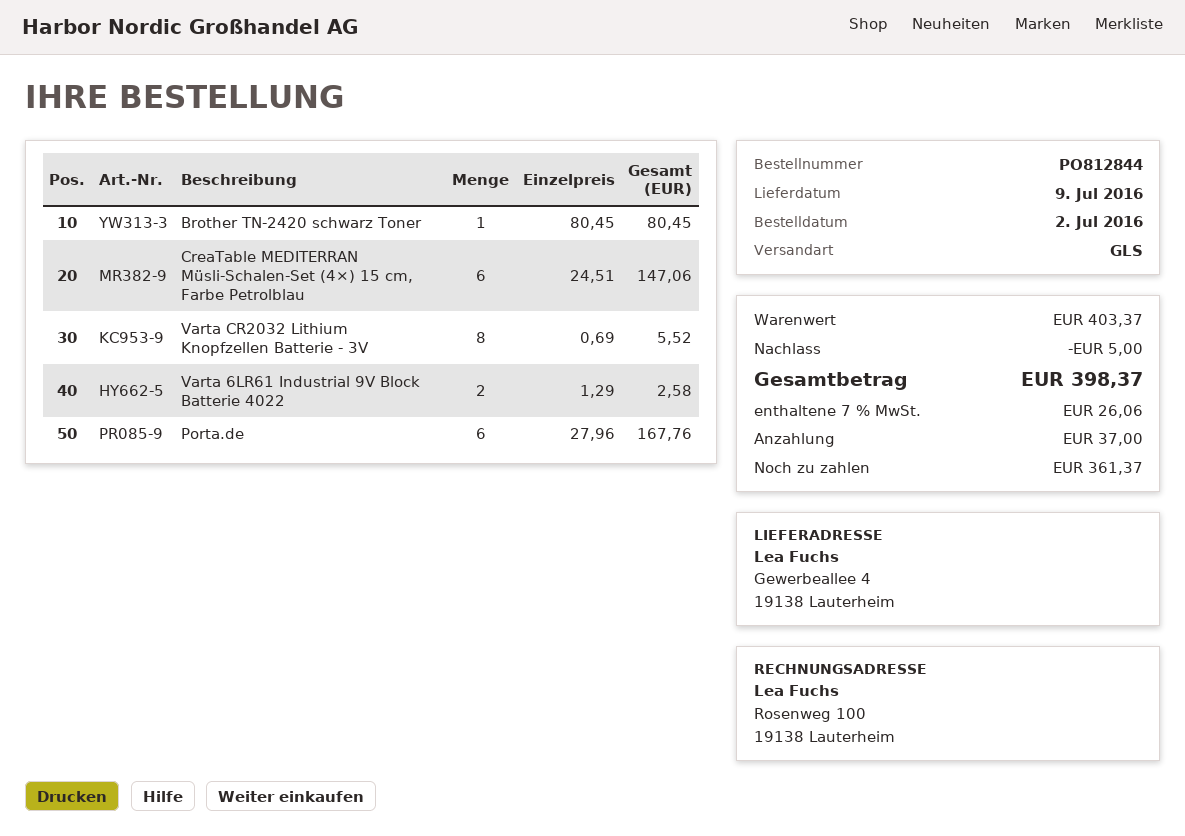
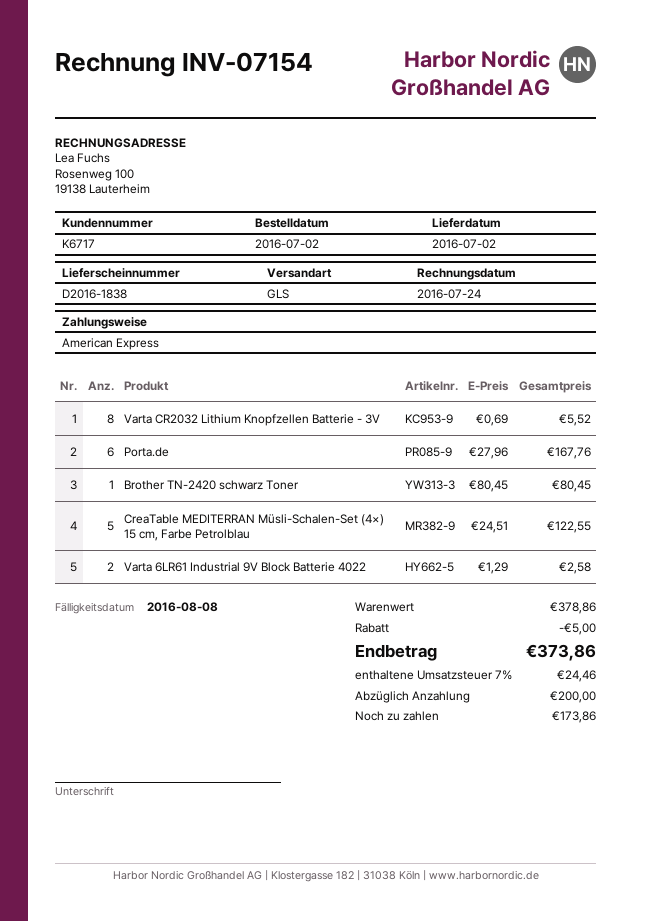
delivery date: 2016-07-09 -> 2016-07-02
CreaTable MEDITERRAN Müsli‑Schalen-Set (4×) 15 cm, Farbe Petrolblau: 6 x 24.51 = 147.06 -> 5 x 24.51 = 122.55
subtotal: 403.37 -> 378.86
tax: 7% = 26.06 -> 7% = 24.46
total: 398.37 -> 373.86
deposit: 37.00 -> 200.00
balance: 361.37 -> 173.86

